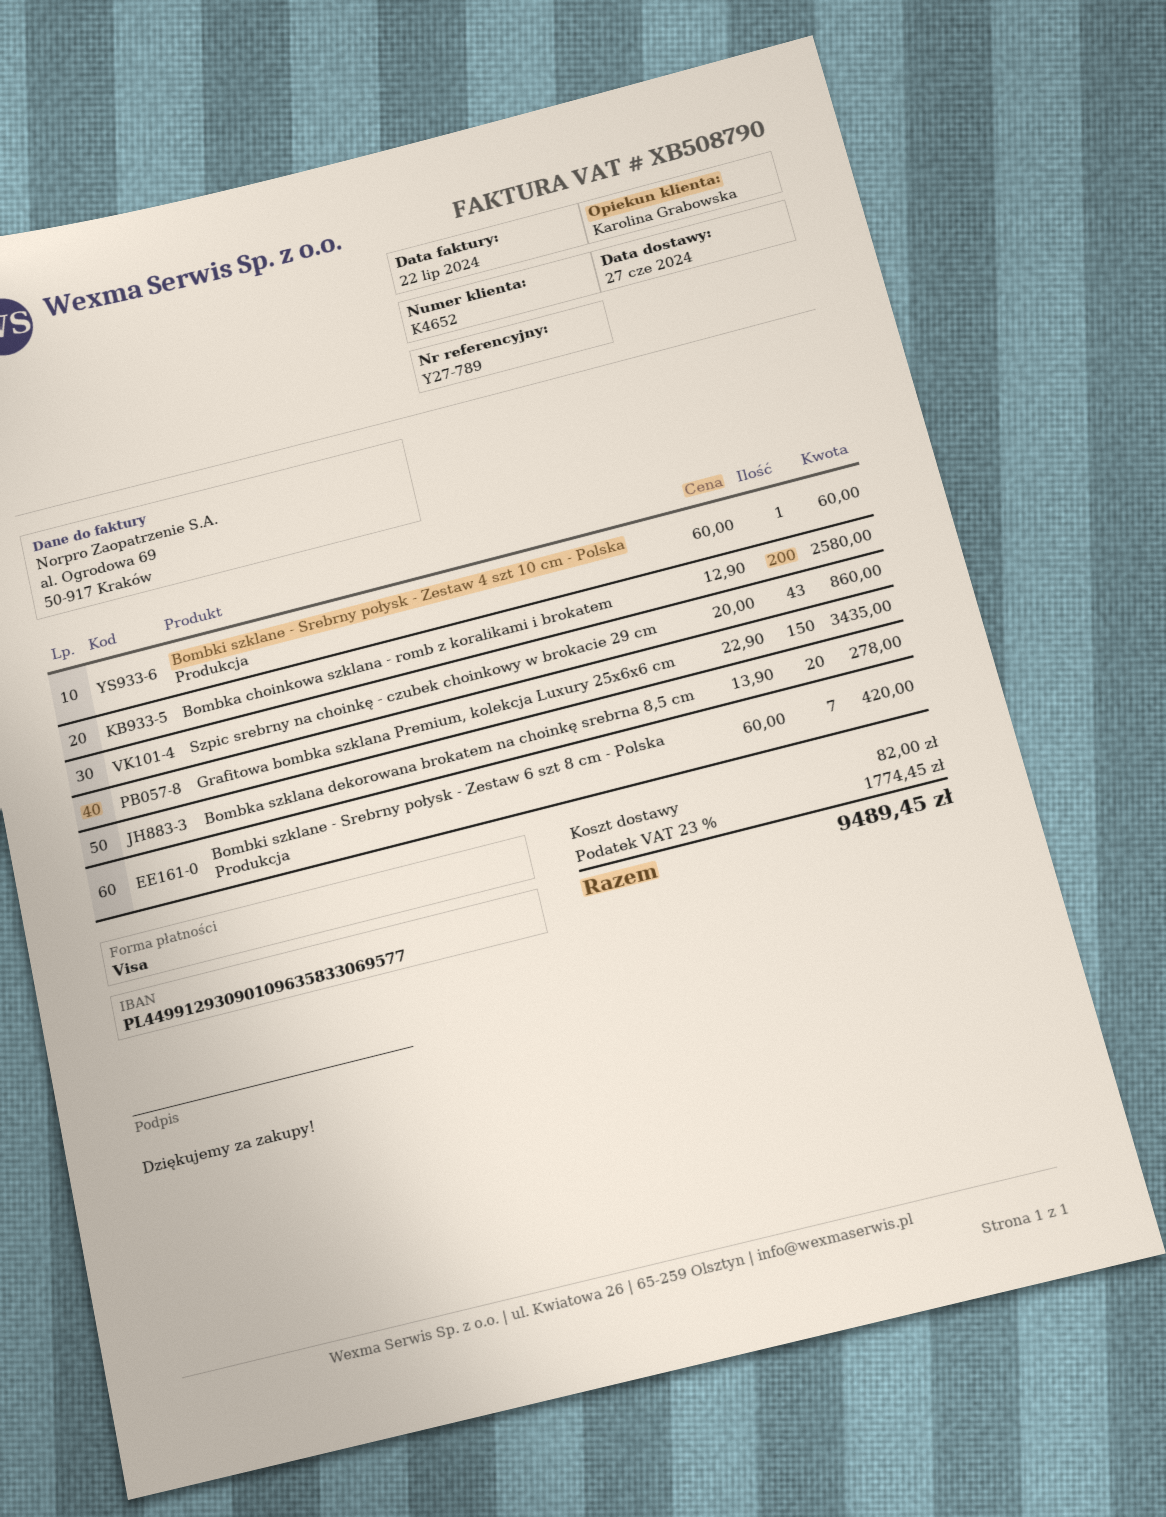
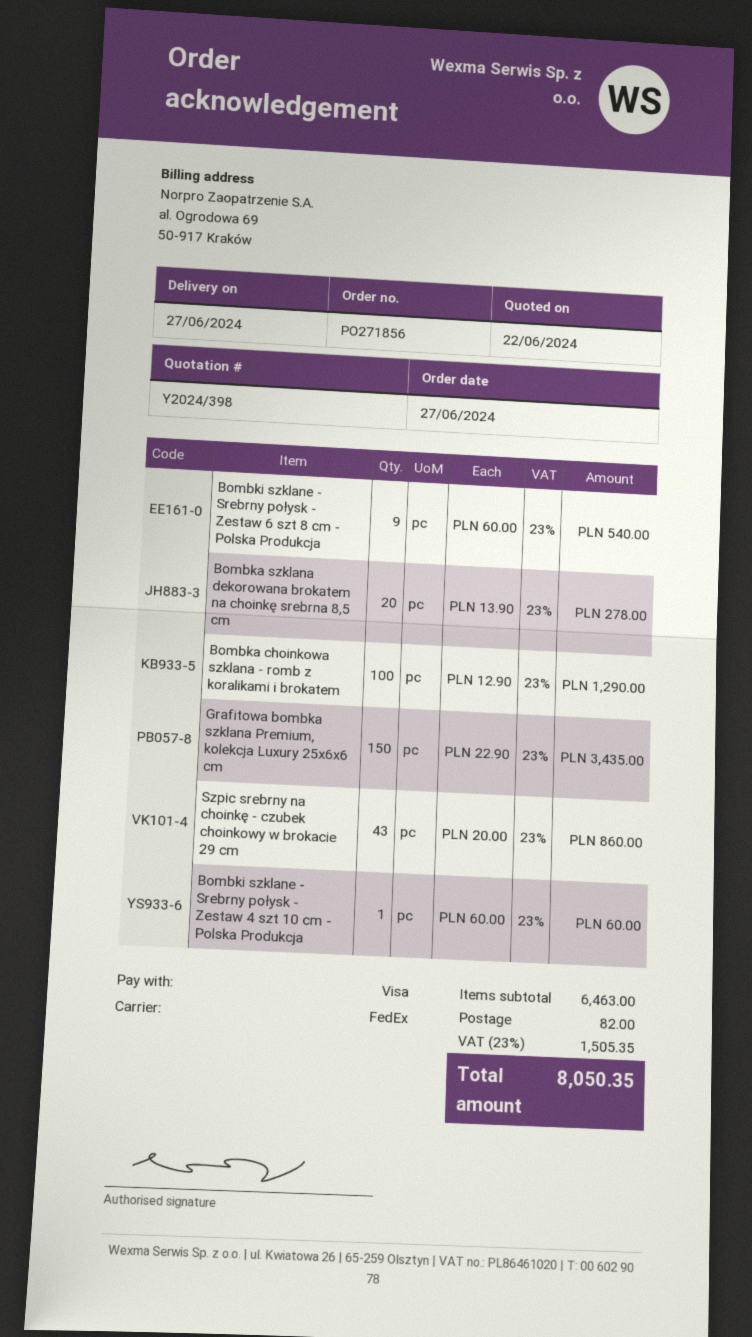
Bombka choinkowa szklana - romb z koralikami i brokatem: 200 x 12.90 = 2580.00 -> 100 x 12.90 = 1290.00
Bombki szklane - Srebrny połysk - Zestaw 6 szt 8 cm - Polska Produkcja: 7 x 60.00 = 420.00 -> 9 x 60.00 = 540.00
tax: 23% = 1774.45 -> 23% = 1505.35
total: 9489.45 -> 8050.35

